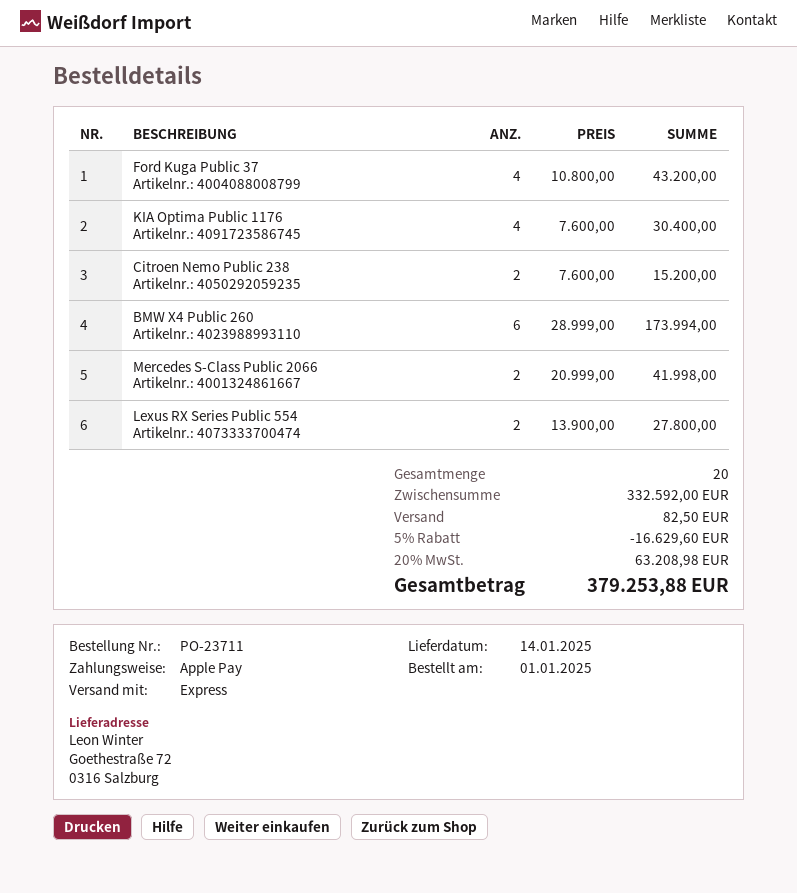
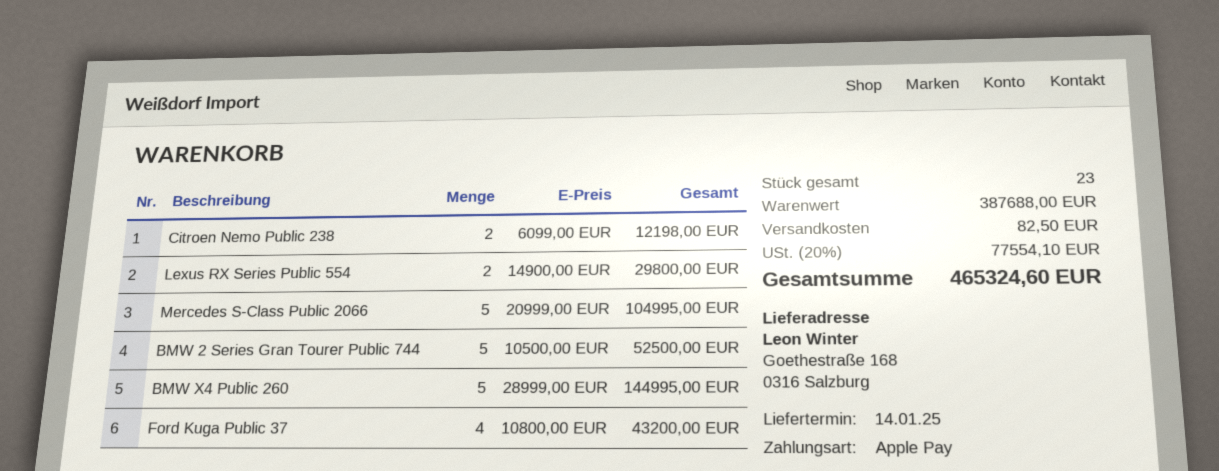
ship to: Goethestraße 72, 0316 Salzburg -> Goethestraße 168, 0316 Salzburg
KIA Optima Public 1176: 4 x 7600.00 = 30400.00 -> none
Citroen Nemo Public 238: 2 x 7600.00 = 15200.00 -> 2 x 6099.00 = 12198.00
BMW X4 Public 260: 6 x 28999.00 = 173994.00 -> 5 x 28999.00 = 144995.00
Mercedes S-Class Public 2066: 2 x 20999.00 = 41998.00 -> 5 x 20999.00 = 104995.00
Lexus RX Series Public 554: 2 x 13900.00 = 27800.00 -> 2 x 14900.00 = 29800.00
BMW 2 Series Gran Tourer Public 744: none -> 5 x 10500.00 = 52500.00
total quantity: 20 -> 23
subtotal: 332592.00 -> 387688.00
discount: 5% = 16629.60 -> none
tax: 20% = 63208.98 -> 20% = 77554.10
total: 379253.88 -> 465324.60

